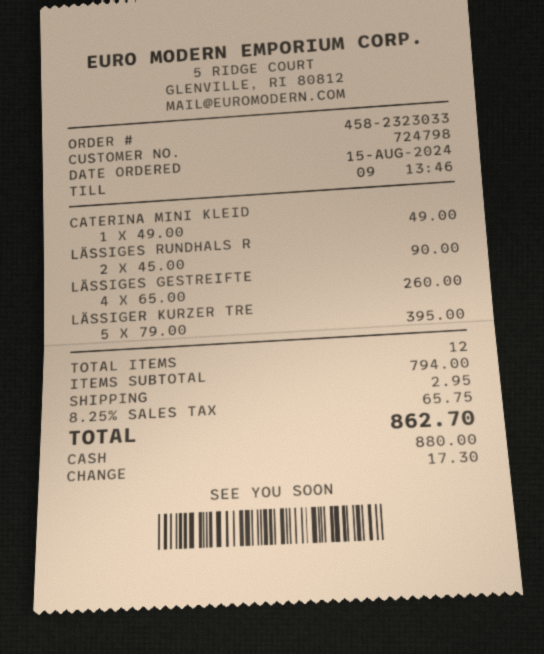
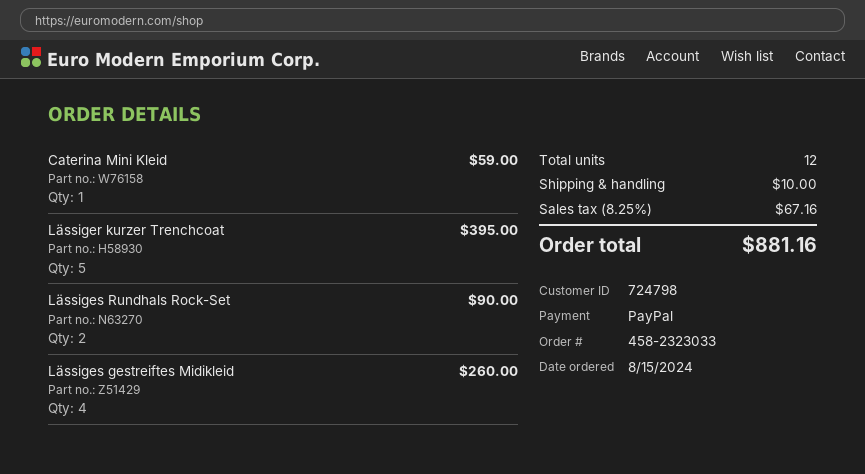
payment method: cash -> PayPal
CATERINA MINI KLEID: 1 for 49.00 -> 1 for 59.00
shipping: 2.95 -> 10.00
tax: 8.25% = 65.75 -> 8.25% = 67.16
total: 862.70 -> 881.16

